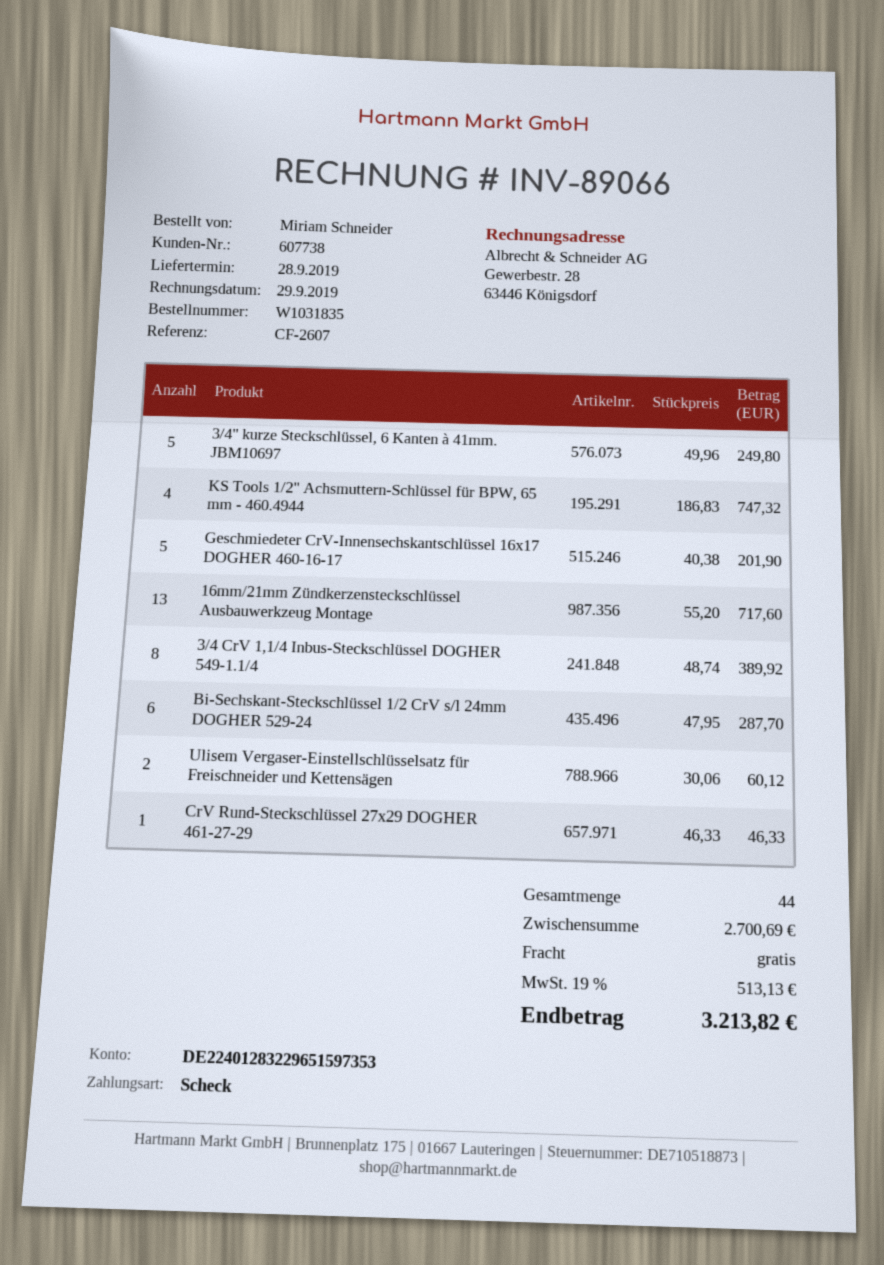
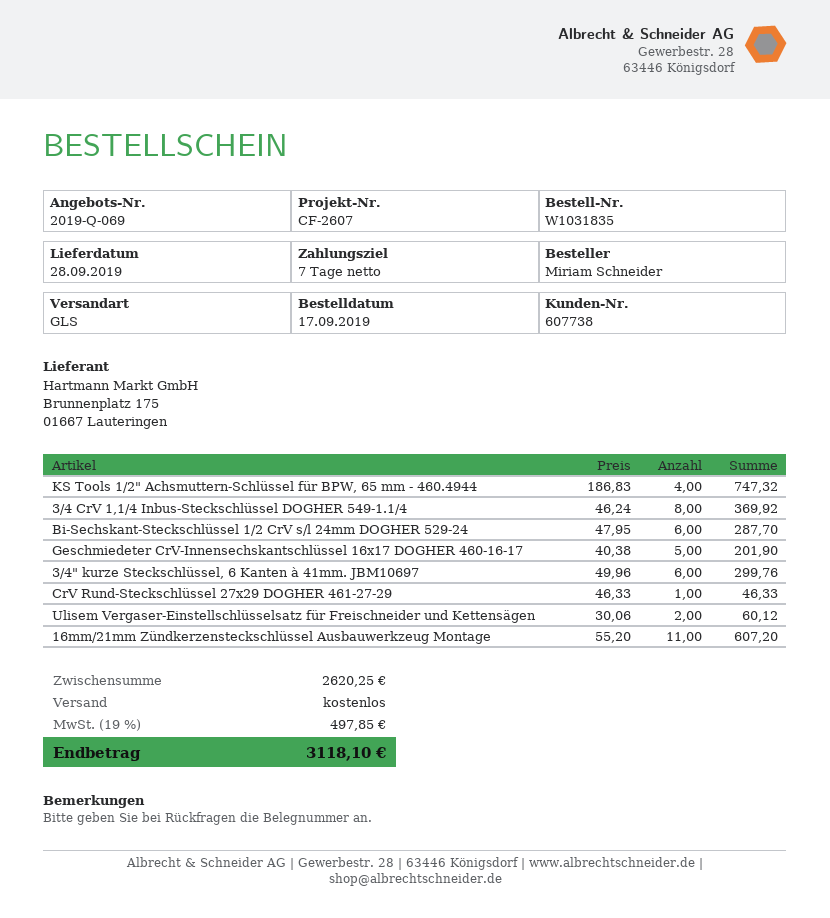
3/4" kurze Steckschlüssel, 6 Kanten à 41mm. JBM10697: 5 x 49.96 = 249.80 -> 6 x 49.96 = 299.76
16mm/21mm Zündkerzensteckschlüssel Ausbauwerkzeug Montage: 13 x 55.20 = 717.60 -> 11 x 55.20 = 607.20
3/4 CrV 1,1/4 Inbus-Steckschlüssel DOGHER 549-1.1/4: 8 x 48.74 = 389.92 -> 8 x 46.24 = 369.92
subtotal: 2700.69 -> 2620.25
tax: 19% = 513.13 -> 19% = 497.85
total: 3213.82 -> 3118.10

